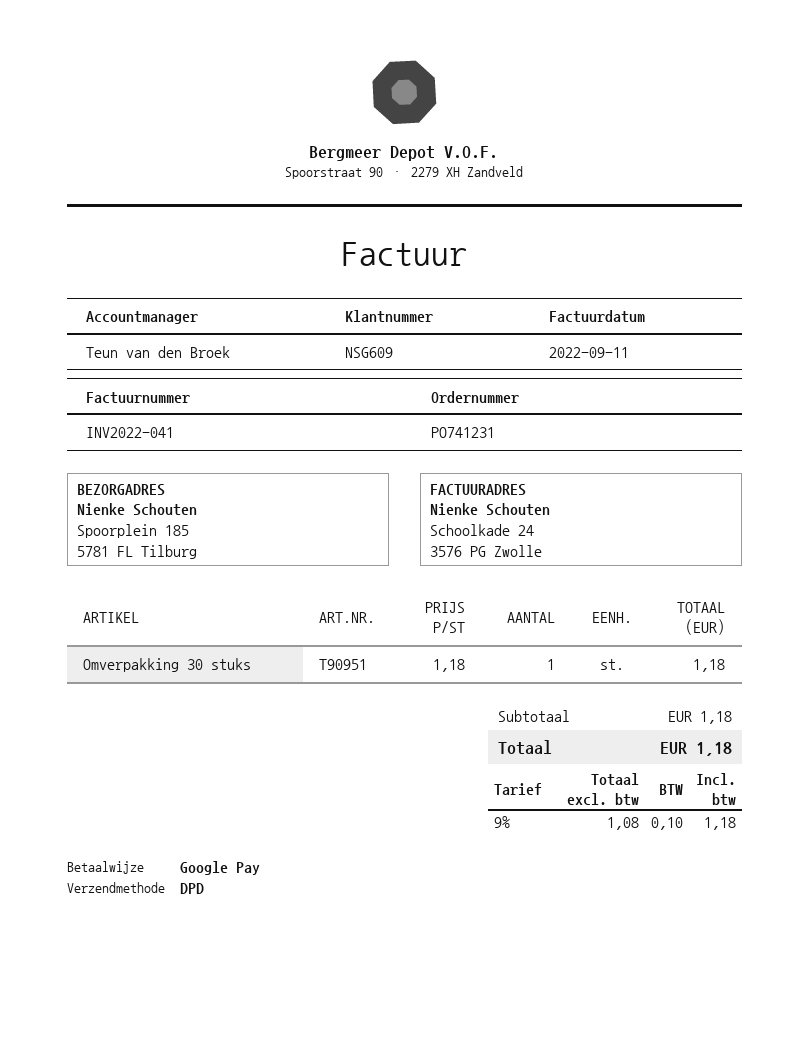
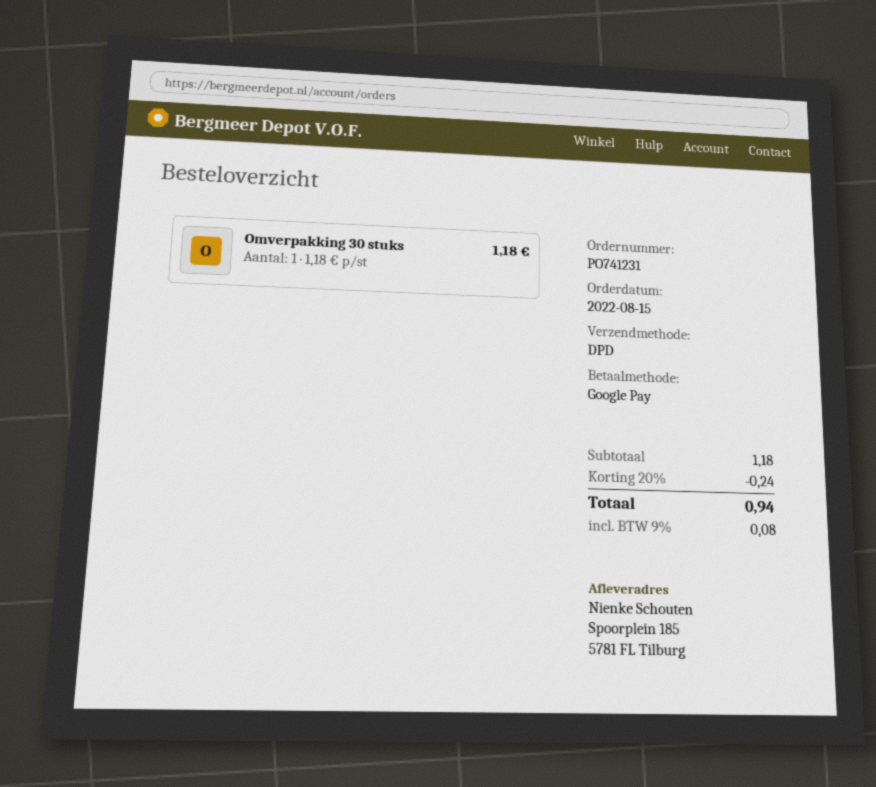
discount: none -> 20% = 0.24
tax: 9% = 0.10 -> 9% = 0.08
total: 1.18 -> 0.94

